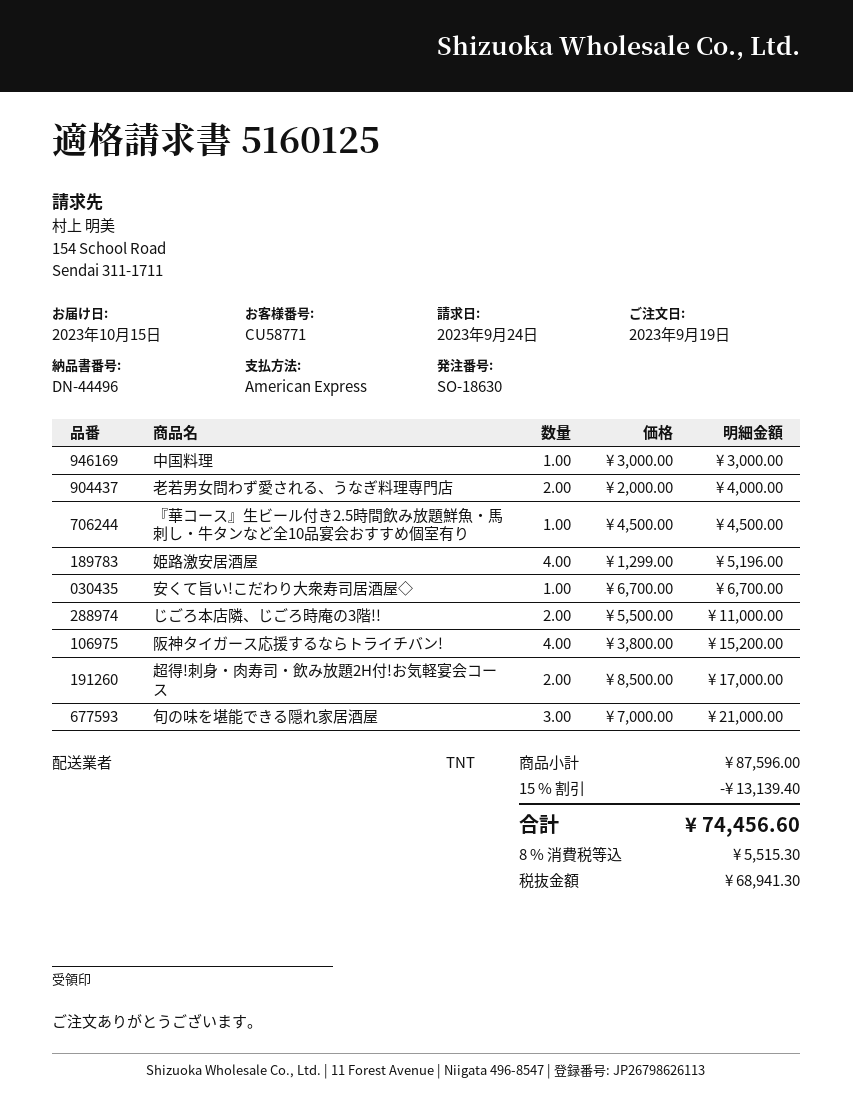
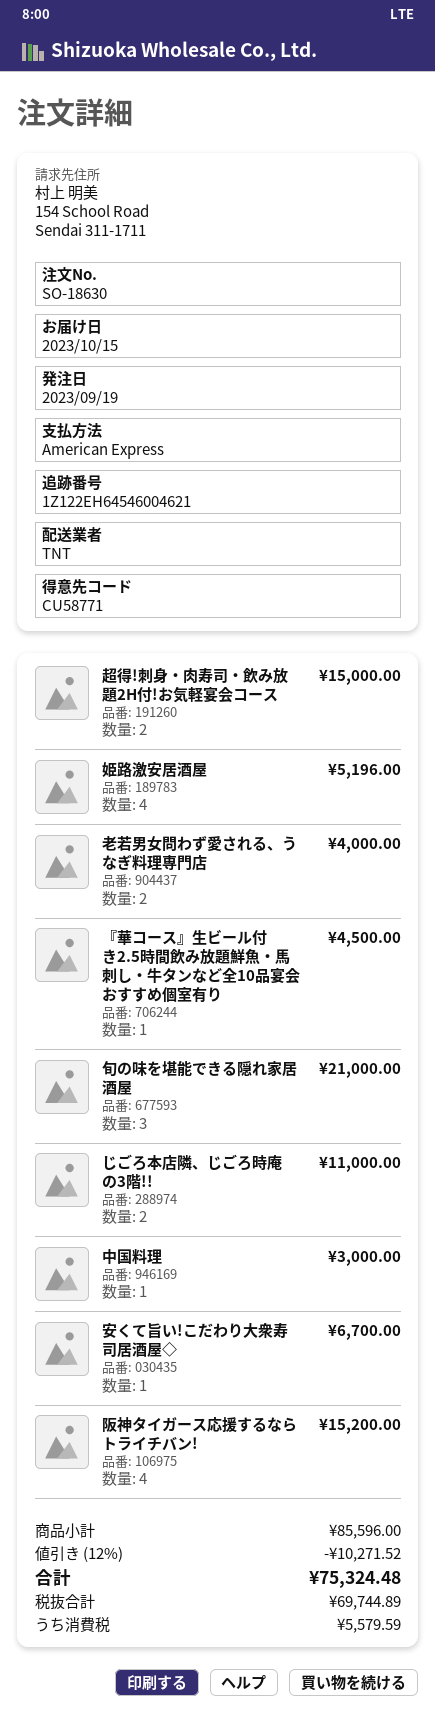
超得!刺身・肉寿司・飲み放題2H付!お気軽宴会コース: 2 for 17000.00 -> 2 for 15000.00
subtotal: 87596.00 -> 85596.00
discount: 15% = 13139.40 -> 12% = 10271.52
net: 68941.30 -> 69744.89
tax: 5515.30 -> 5579.59
total: 74456.60 -> 75324.48

